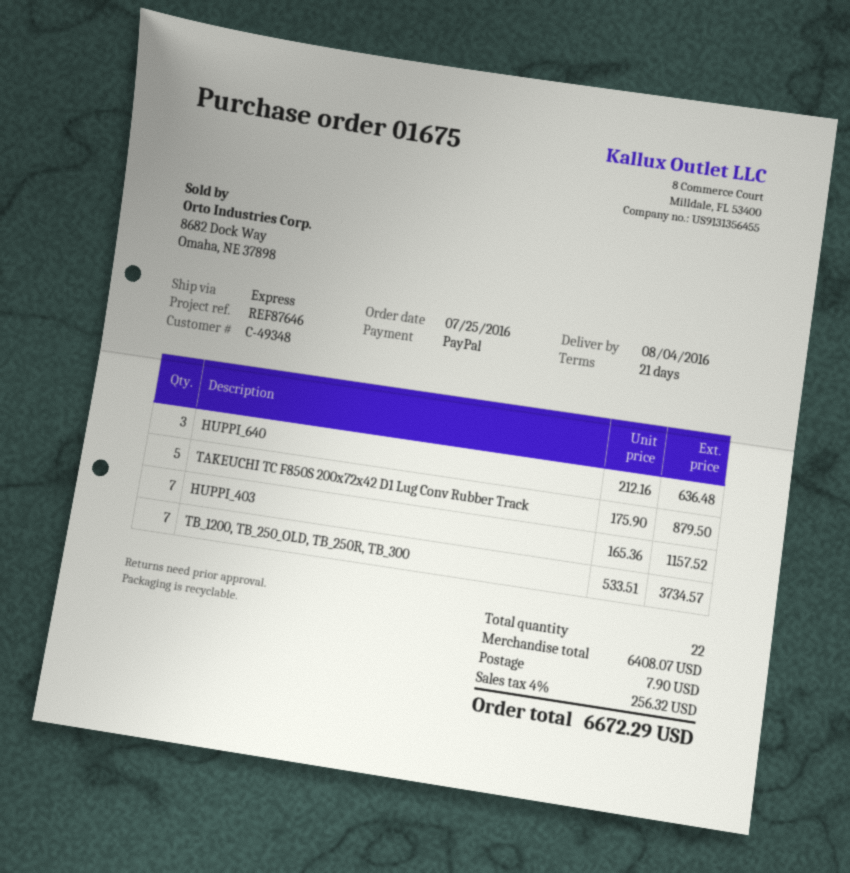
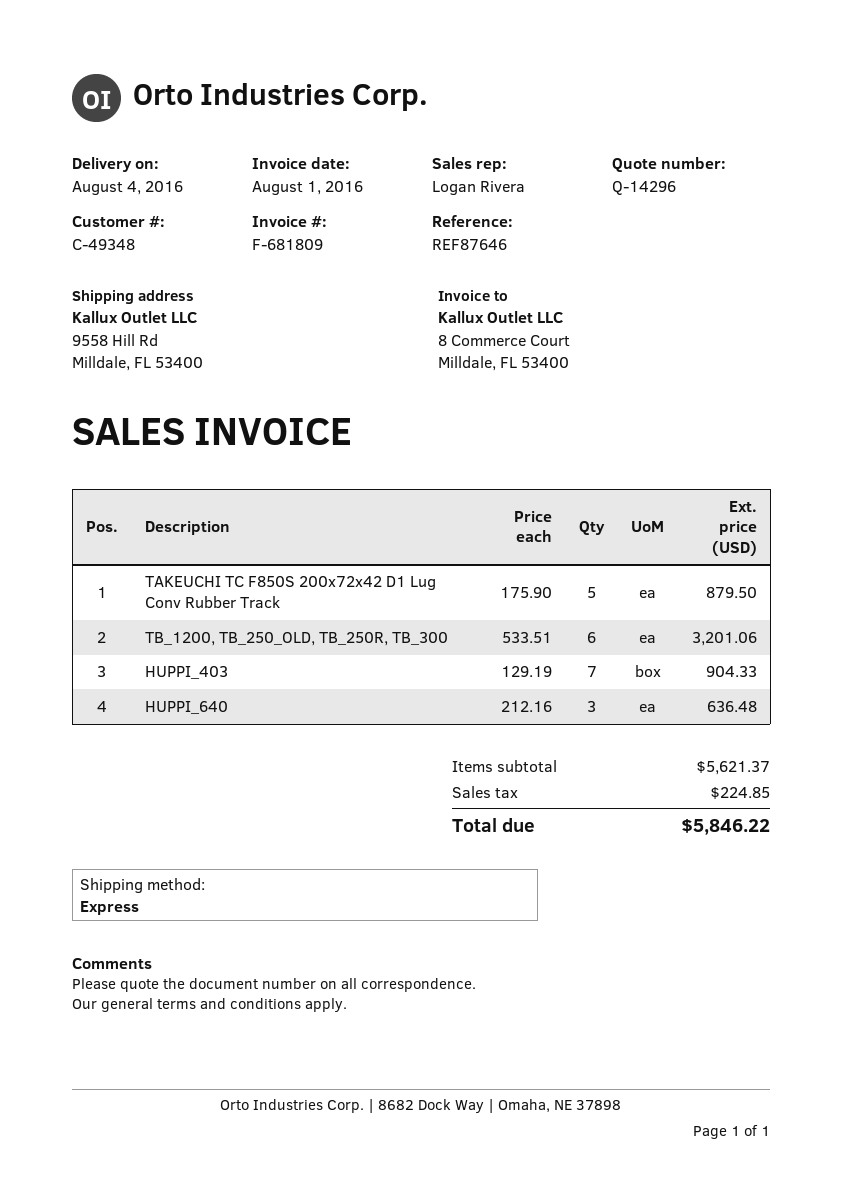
HUPPI_403: 7 x 165.36 = 1157.52 -> 7 x 129.19 = 904.33
TB_1200, TB_250_OLD, TB_250R, TB_300: 7 x 533.51 = 3734.57 -> 6 x 533.51 = 3201.06
subtotal: 6408.07 -> 5621.37
shipping: 7.90 -> none
tax: 256.32 -> 224.85
total: 6672.29 -> 5846.22

